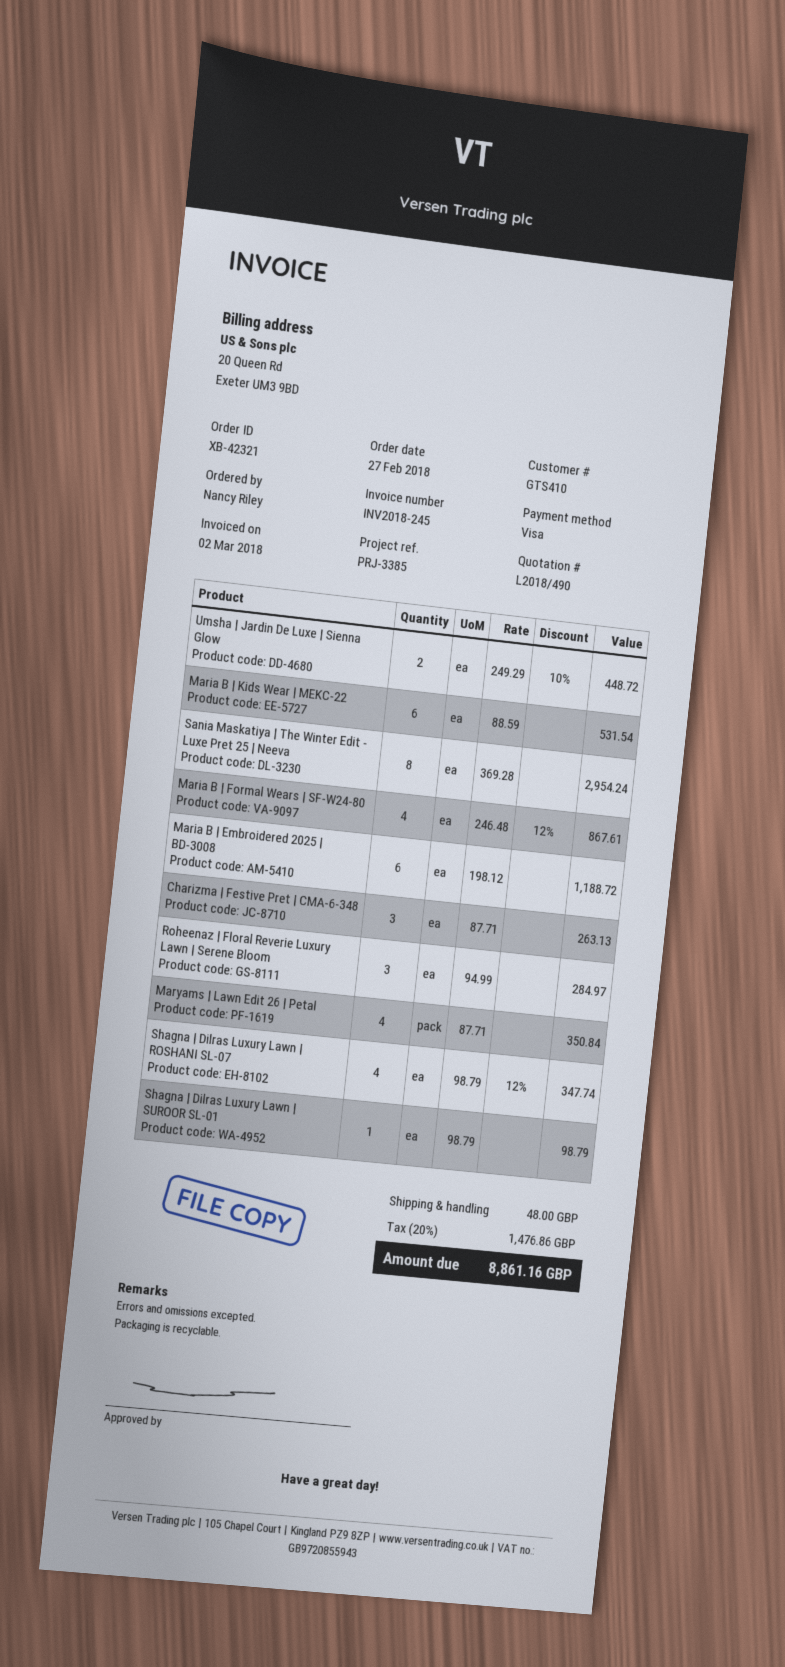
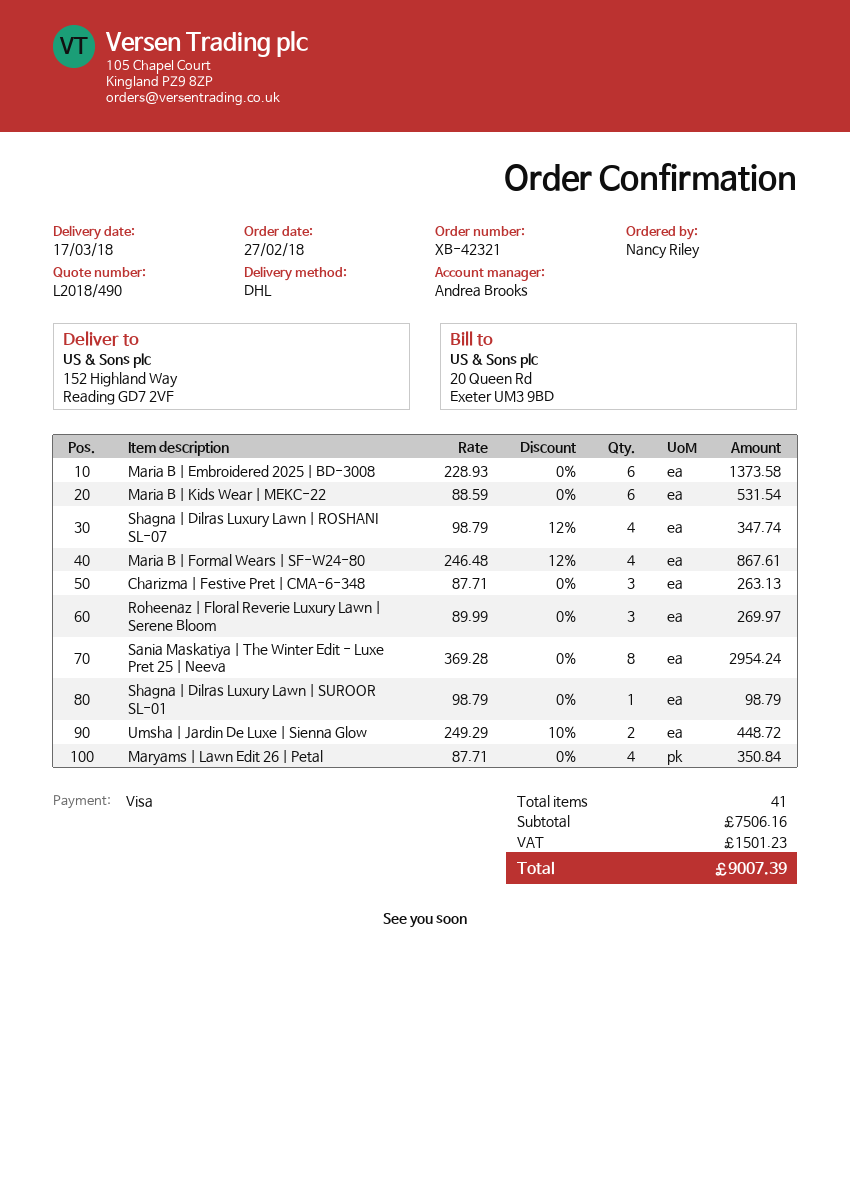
Maria B | Embroidered 2025 | BD-3008: 6 x 198.12 = 1188.72 -> 6 x 228.93 = 1373.58
Roheenaz | Floral Reverie Luxury Lawn | Serene Bloom: 3 x 94.99 = 284.97 -> 3 x 89.99 = 269.97
shipping: 48.00 -> none
tax: 1476.86 -> 1501.23
total: 8861.16 -> 9007.39

